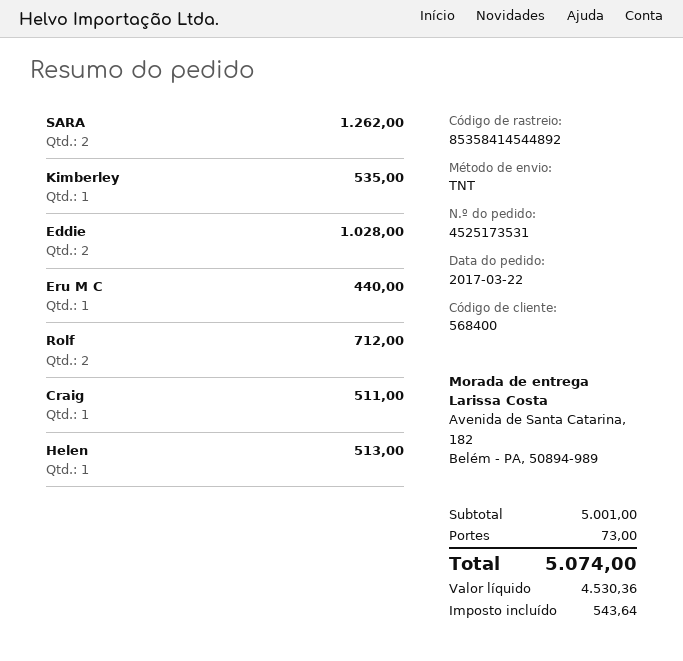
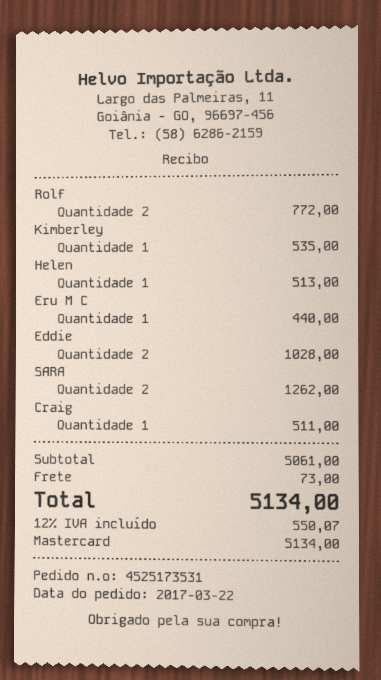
Rolf: 2 for 712.00 -> 2 for 772.00
subtotal: 5001.00 -> 5061.00
tax: 543.64 -> 550.07
total: 5074.00 -> 5134.00

